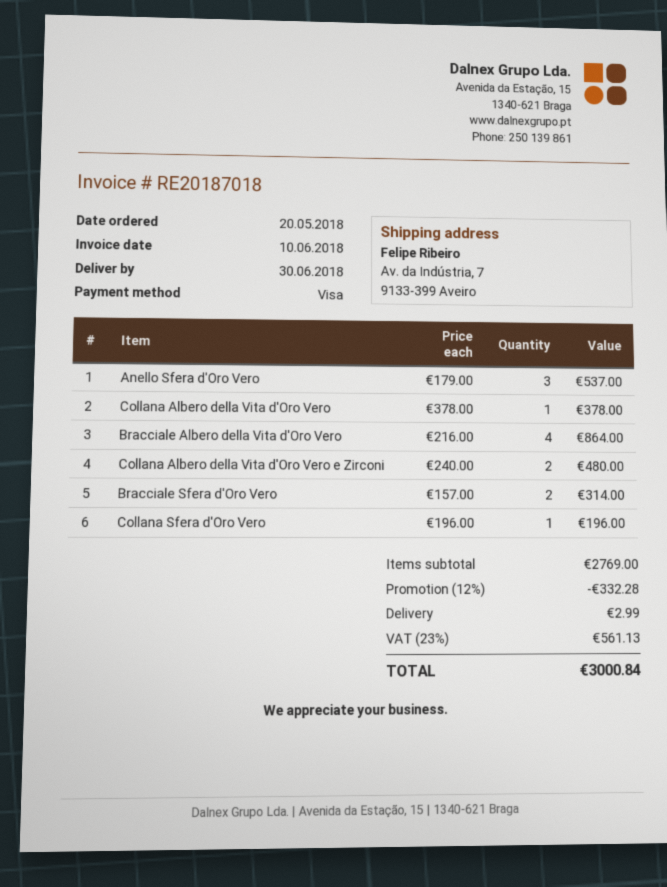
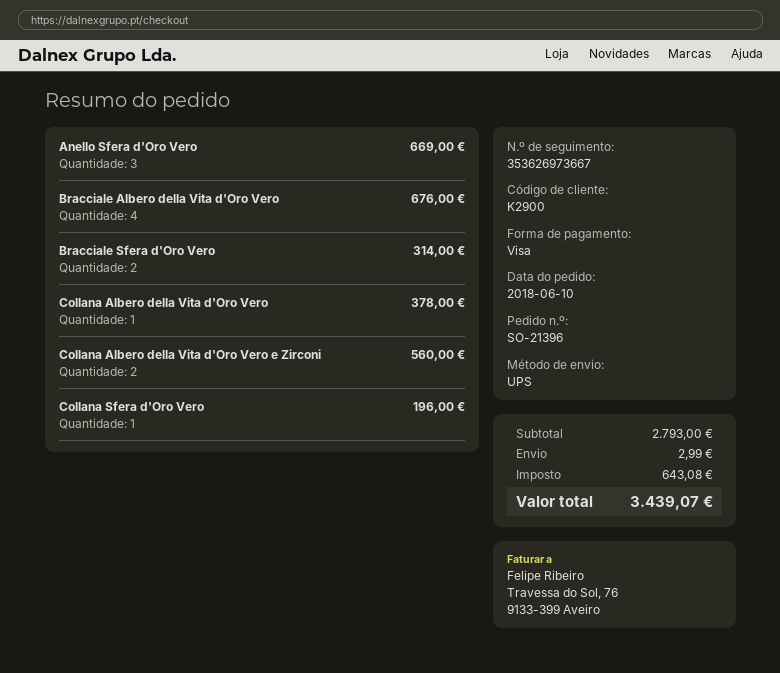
order date: 2018-05-20 -> 2018-06-10
Anello Sfera d'Oro Vero: 3 for 537.00 -> 3 for 669.00
Bracciale Albero della Vita d'Oro Vero: 4 for 864.00 -> 4 for 676.00
Collana Albero della Vita d'Oro Vero e Zirconi: 2 for 480.00 -> 2 for 560.00
subtotal: 2769.00 -> 2793.00
discount: 12% = 332.28 -> none
tax: 561.13 -> 643.08
total: 3000.84 -> 3439.07

